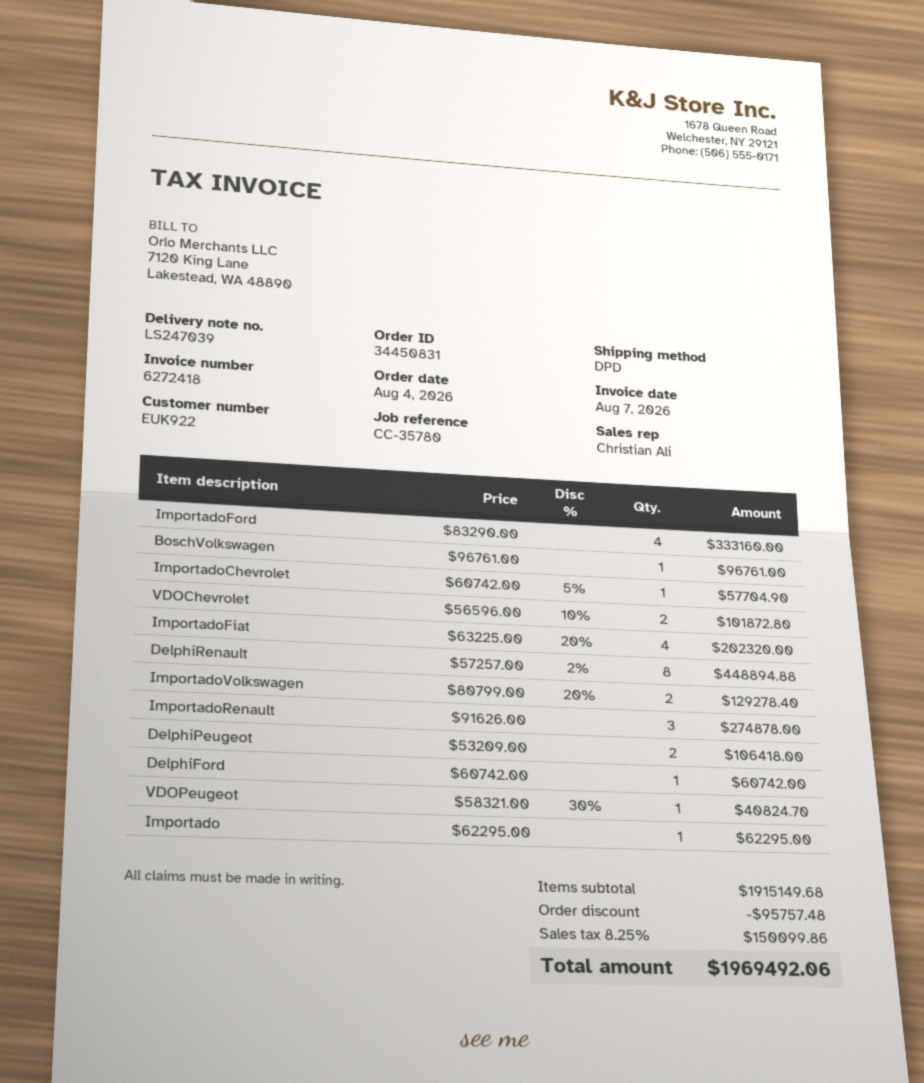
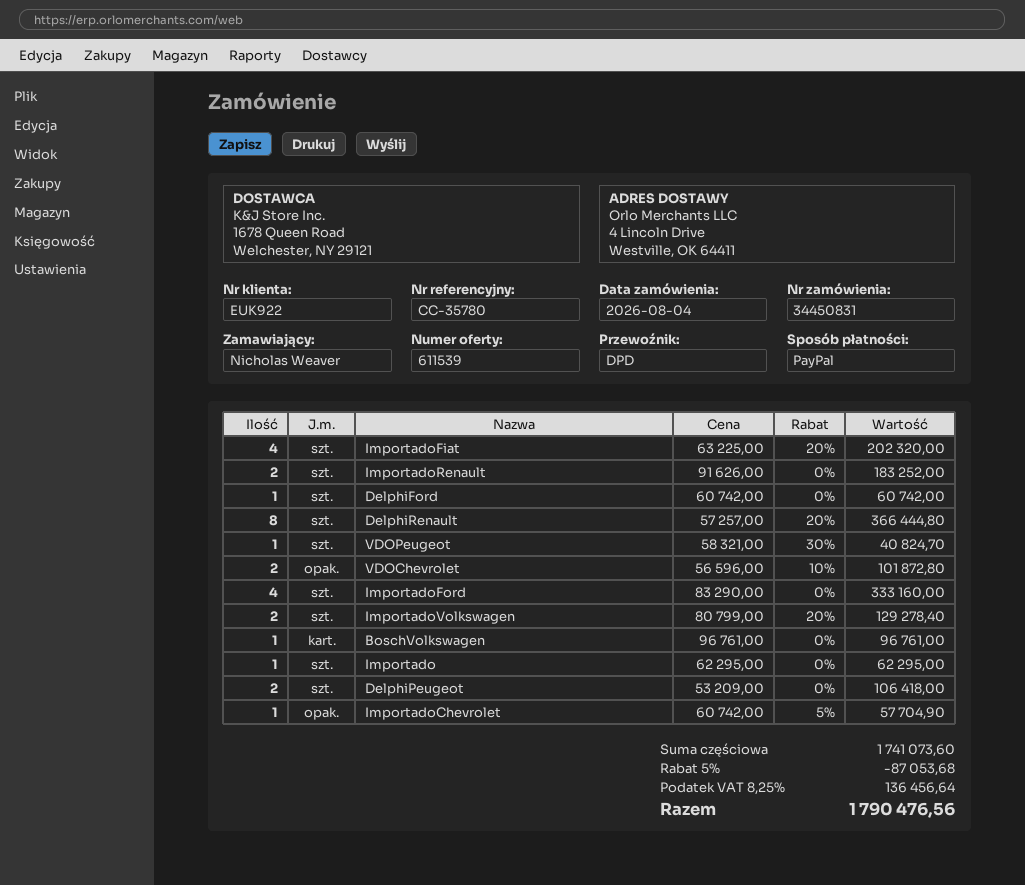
DelphiRenault: 8 x 57257.00 - 2% = 448894.88 -> 8 x 57257.00 - 20% = 366444.80
ImportadoRenault: 3 x 91626.00 = 274878.00 -> 2 x 91626.00 = 183252.00
subtotal: 1915149.68 -> 1741073.60
discount: 95757.48 -> 87053.68
tax: 8.25% = 150099.86 -> 8.25% = 136456.64
total: 1969492.06 -> 1790476.56

